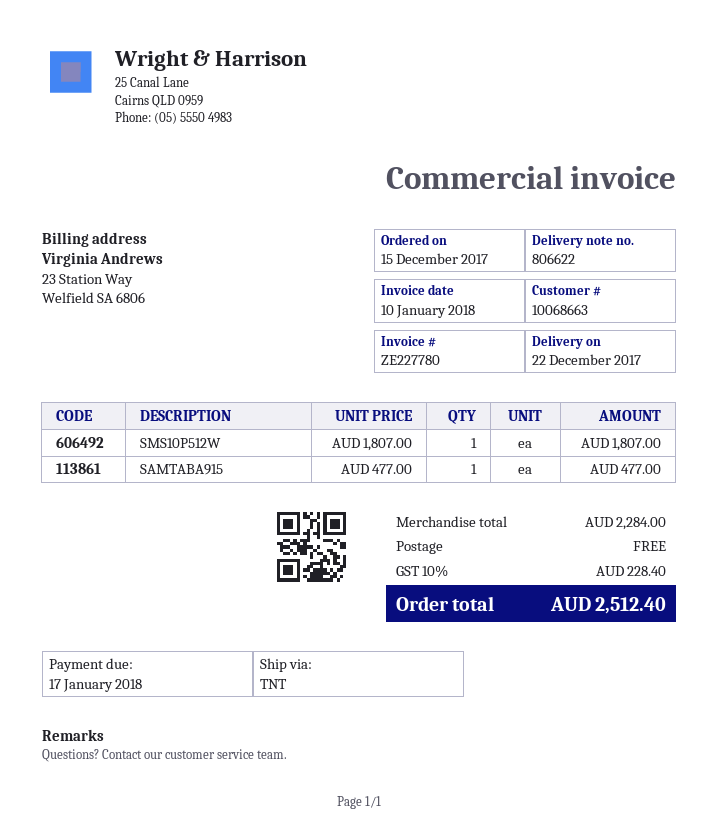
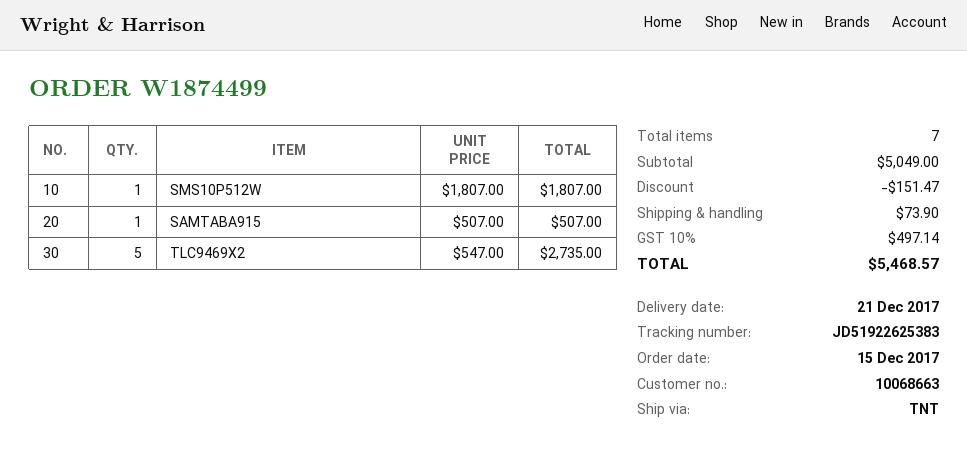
delivery date: 2017-12-22 -> 2017-12-21
SAMTABA915: 1 x 477.00 = 477.00 -> 1 x 507.00 = 507.00
TLC9469X2: none -> 5 x 547.00 = 2735.00
subtotal: 2284.00 -> 5049.00
discount: none -> 151.47
shipping: 0.00 -> 73.90
tax: 10% = 228.40 -> 10% = 497.14
total: 2512.40 -> 5468.57

